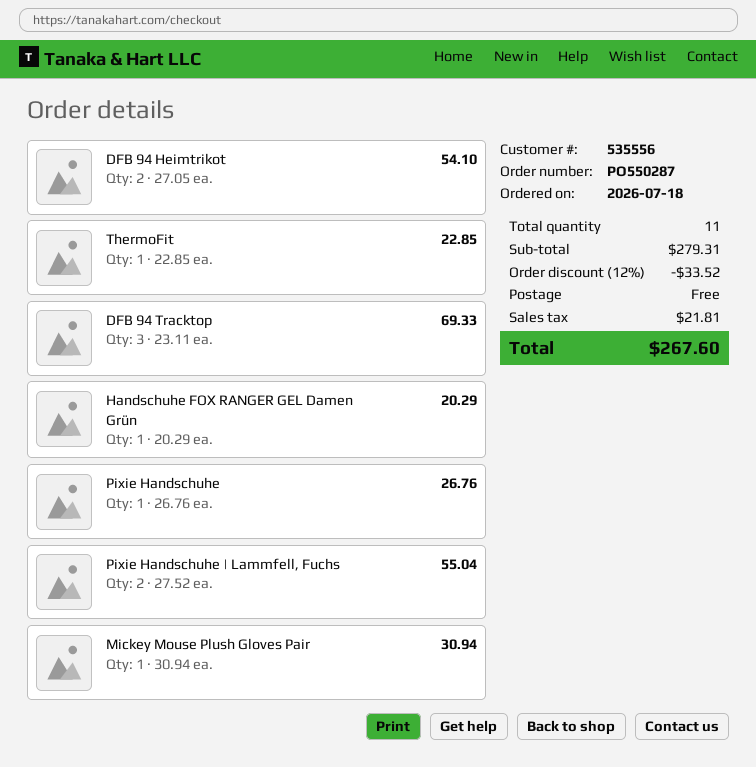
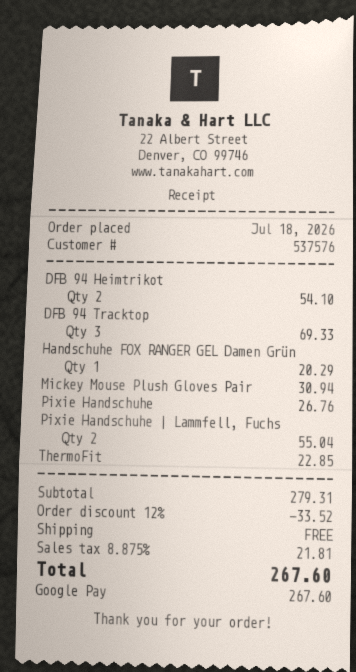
customer number: 535556 -> 537576

